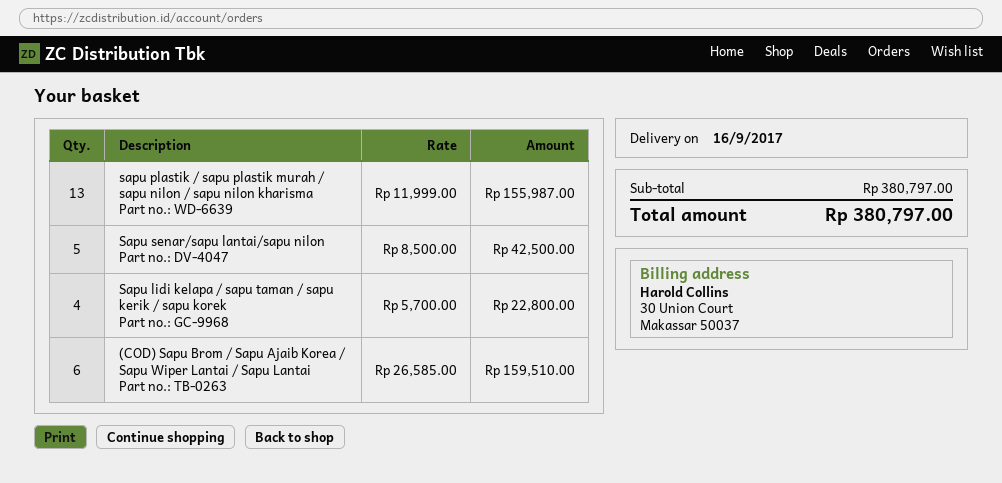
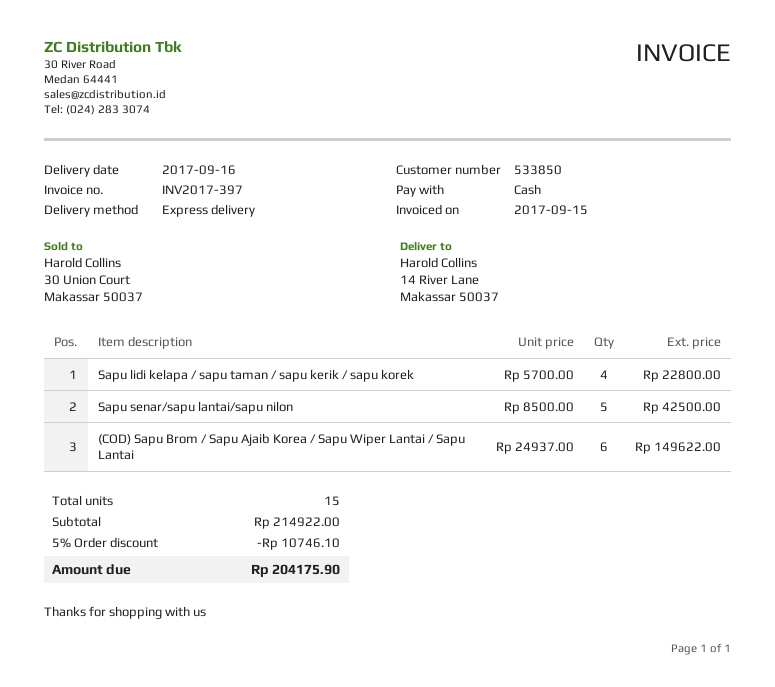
sapu plastik / sapu plastik murah / sapu nilon / sapu nilon kharisma: 13 x 11999.00 = 155987.00 -> none
(COD) Sapu Brom / Sapu Ajaib Korea / Sapu Wiper Lantai / Sapu Lantai: 6 x 26585.00 = 159510.00 -> 6 x 24937.00 = 149622.00
subtotal: 380797.00 -> 214922.00
discount: none -> 5% = 10746.10
total: 380797.00 -> 204175.90

